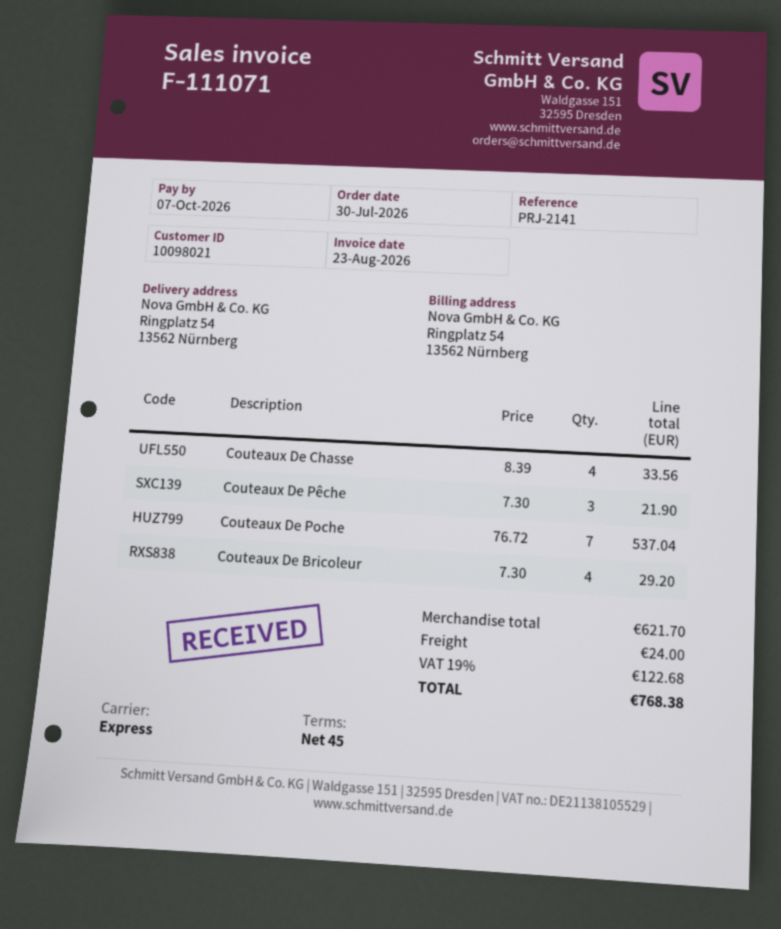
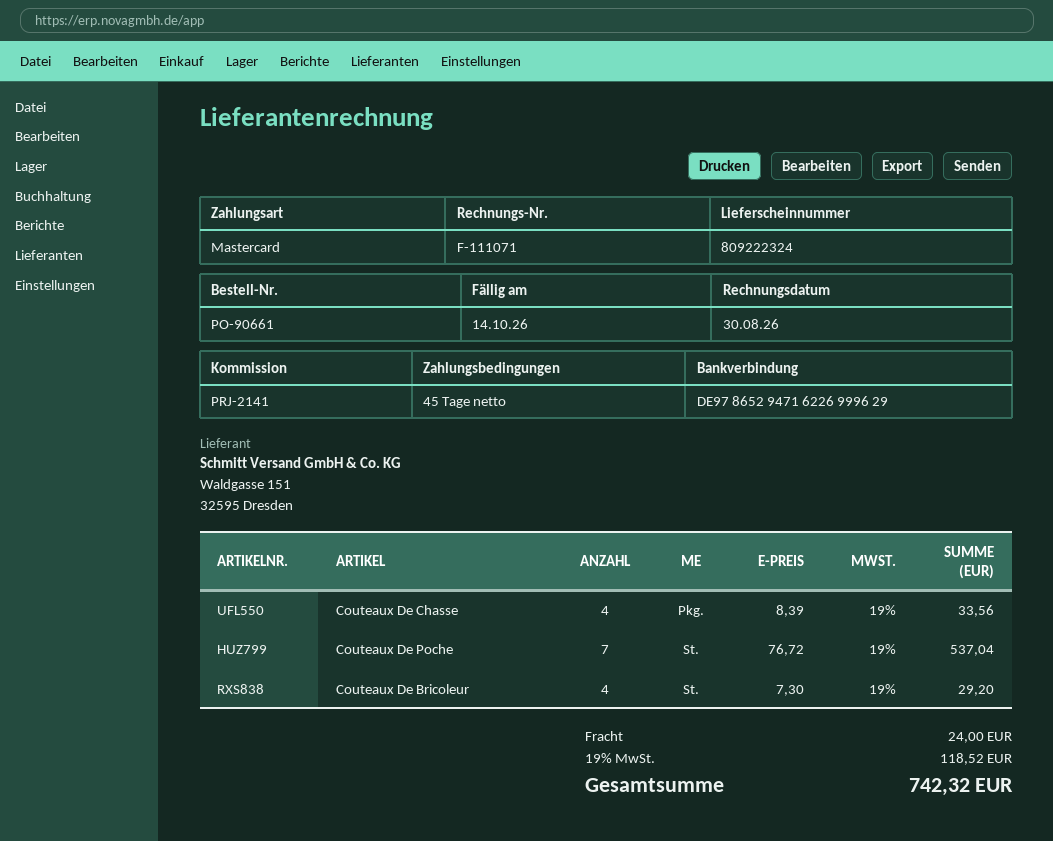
invoice date: 2026-08-23 -> 2026-08-30
due date: 2026-10-07 -> 2026-10-14
Couteaux De Pêche: 3 x 7.30 = 21.90 -> none
tax: 19% = 122.68 -> 19% = 118.52
total: 768.38 -> 742.32

